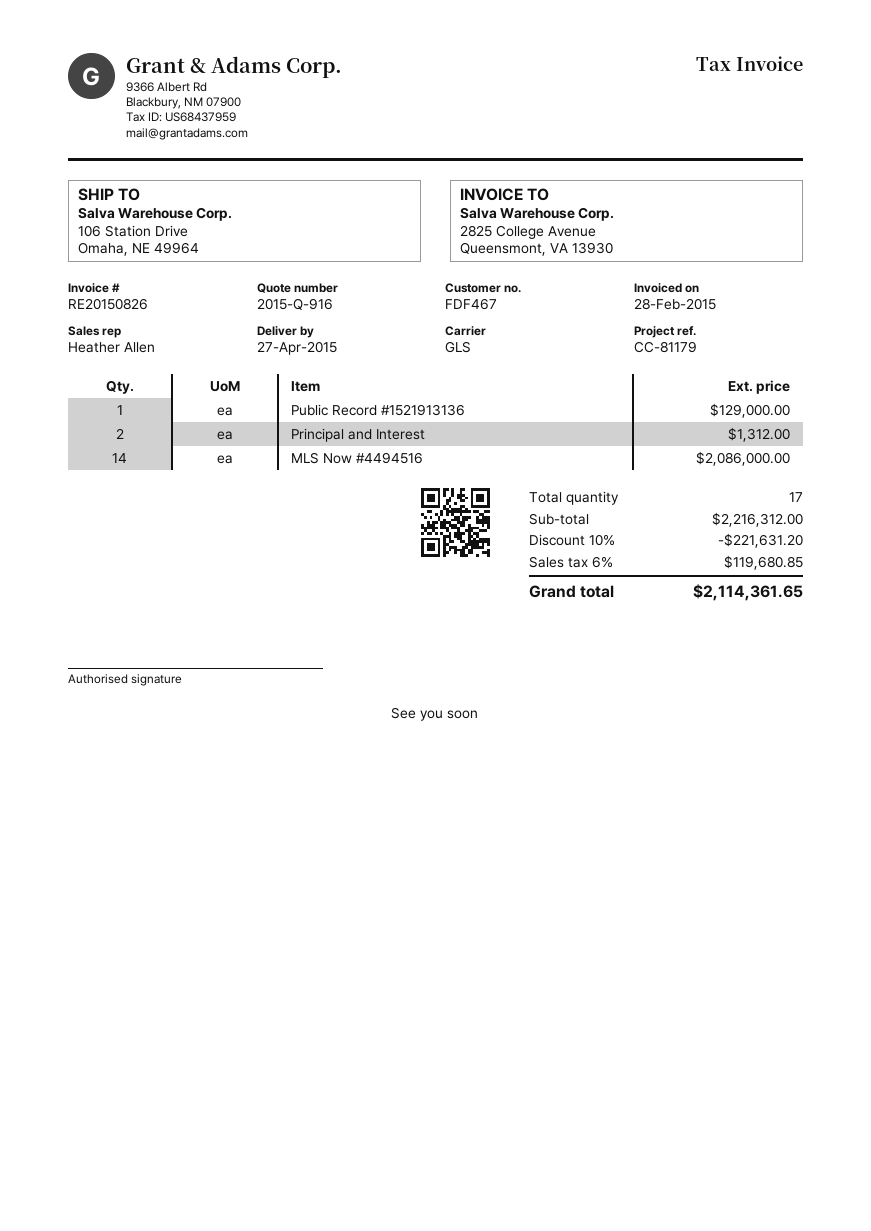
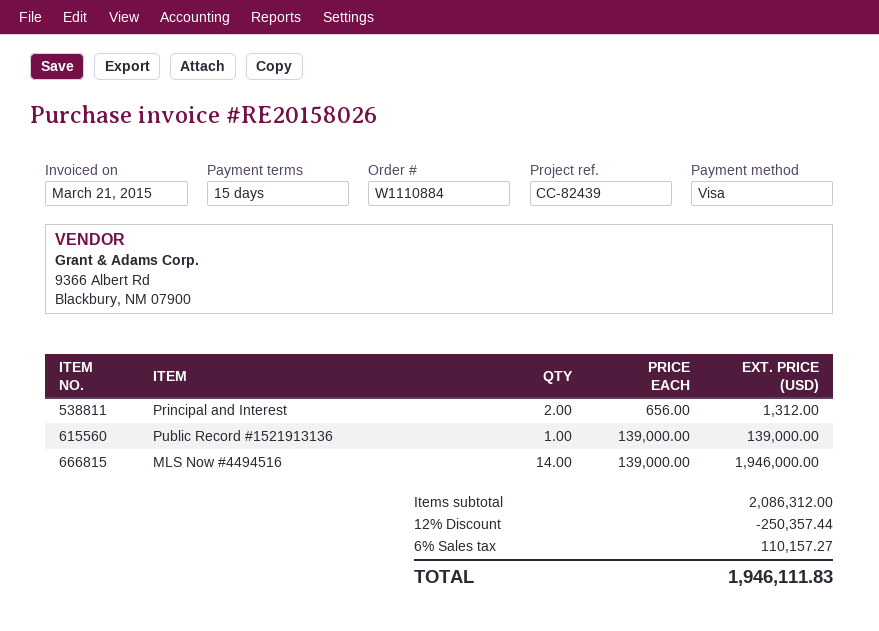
invoice number: RE20150826 -> RE20158026
invoice date: 2015-02-28 -> 2015-03-21
reference: CC-81179 -> CC-82439
Public Record #1521913136: 1 for 129000.00 -> 1 for 139000.00
MLS Now #4494516: 14 for 2086000.00 -> 14 for 1946000.00
subtotal: 2216312.00 -> 2086312.00
discount: 10% = 221631.20 -> 12% = 250357.44
tax: 6% = 119680.85 -> 6% = 110157.27
total: 2114361.65 -> 1946111.83

